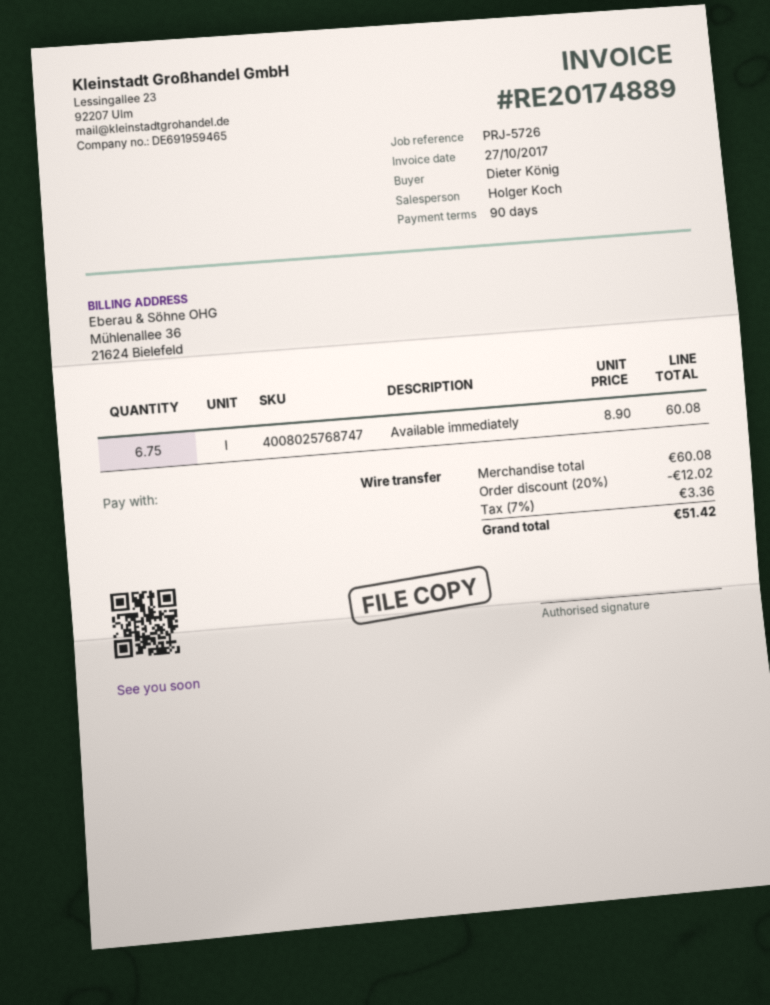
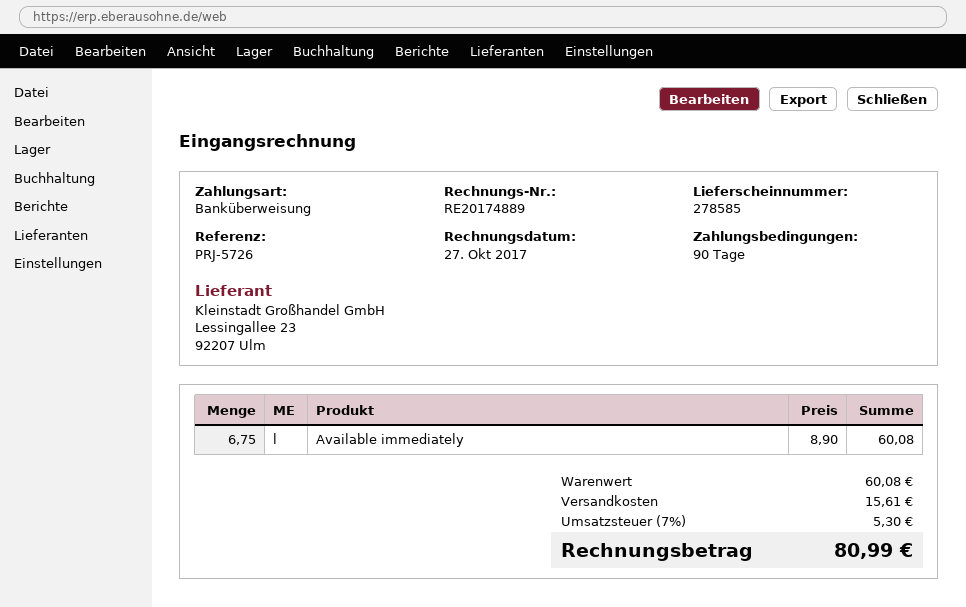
discount: 20% = 12.02 -> none
shipping: none -> 15.61
tax: 7% = 3.36 -> 7% = 5.30
total: 51.42 -> 80.99

